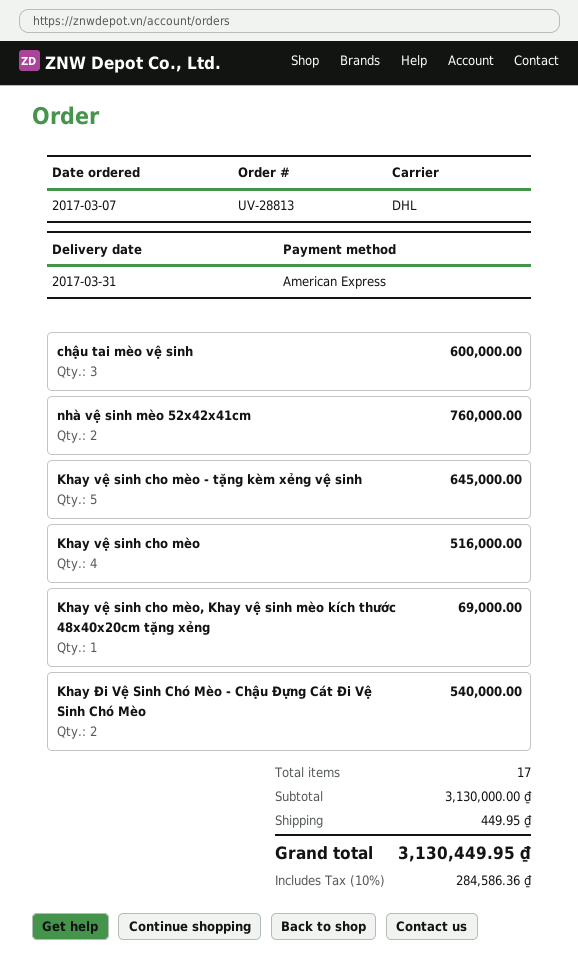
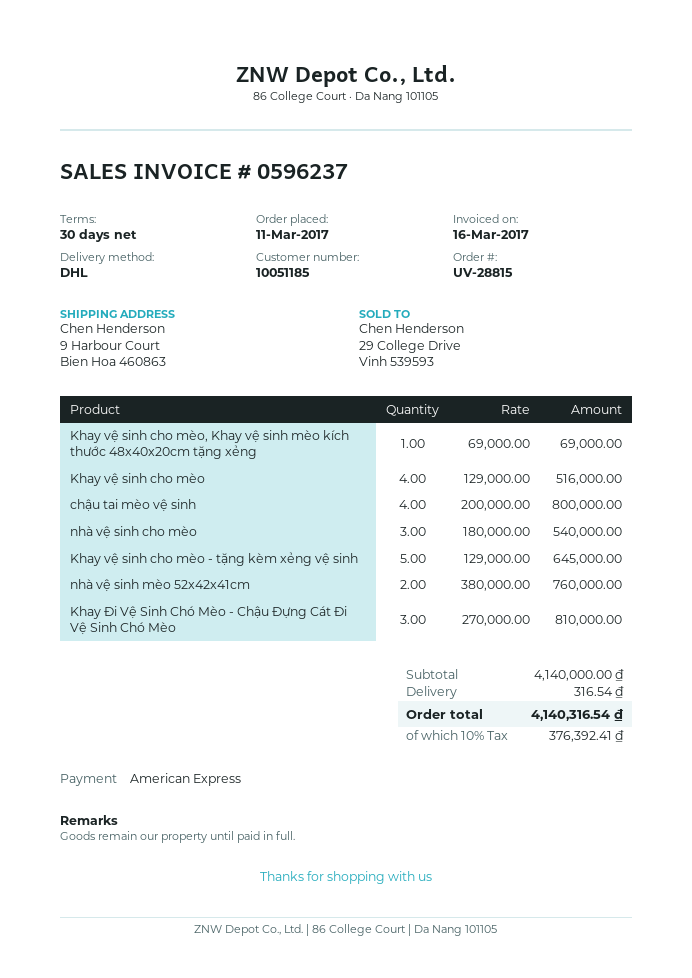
order number: UV-28813 -> UV-28815
order date: 2017-03-07 -> 2017-03-11
chậu tai mèo vệ sinh: 3 for 600000.00 -> 4 for 800000.00
Khay Đi Vệ Sinh Chó Mèo - Chậu Đựng Cát Đi Vệ Sinh Chó Mèo: 2 for 540000.00 -> 3 for 810000.00
nhà vệ sinh cho mèo: none -> 3 for 540000.00
subtotal: 3130000.00 -> 4140000.00
shipping: 449.95 -> 316.54
tax: 10% = 284586.36 -> 10% = 376392.41
total: 3130449.95 -> 4140316.54

